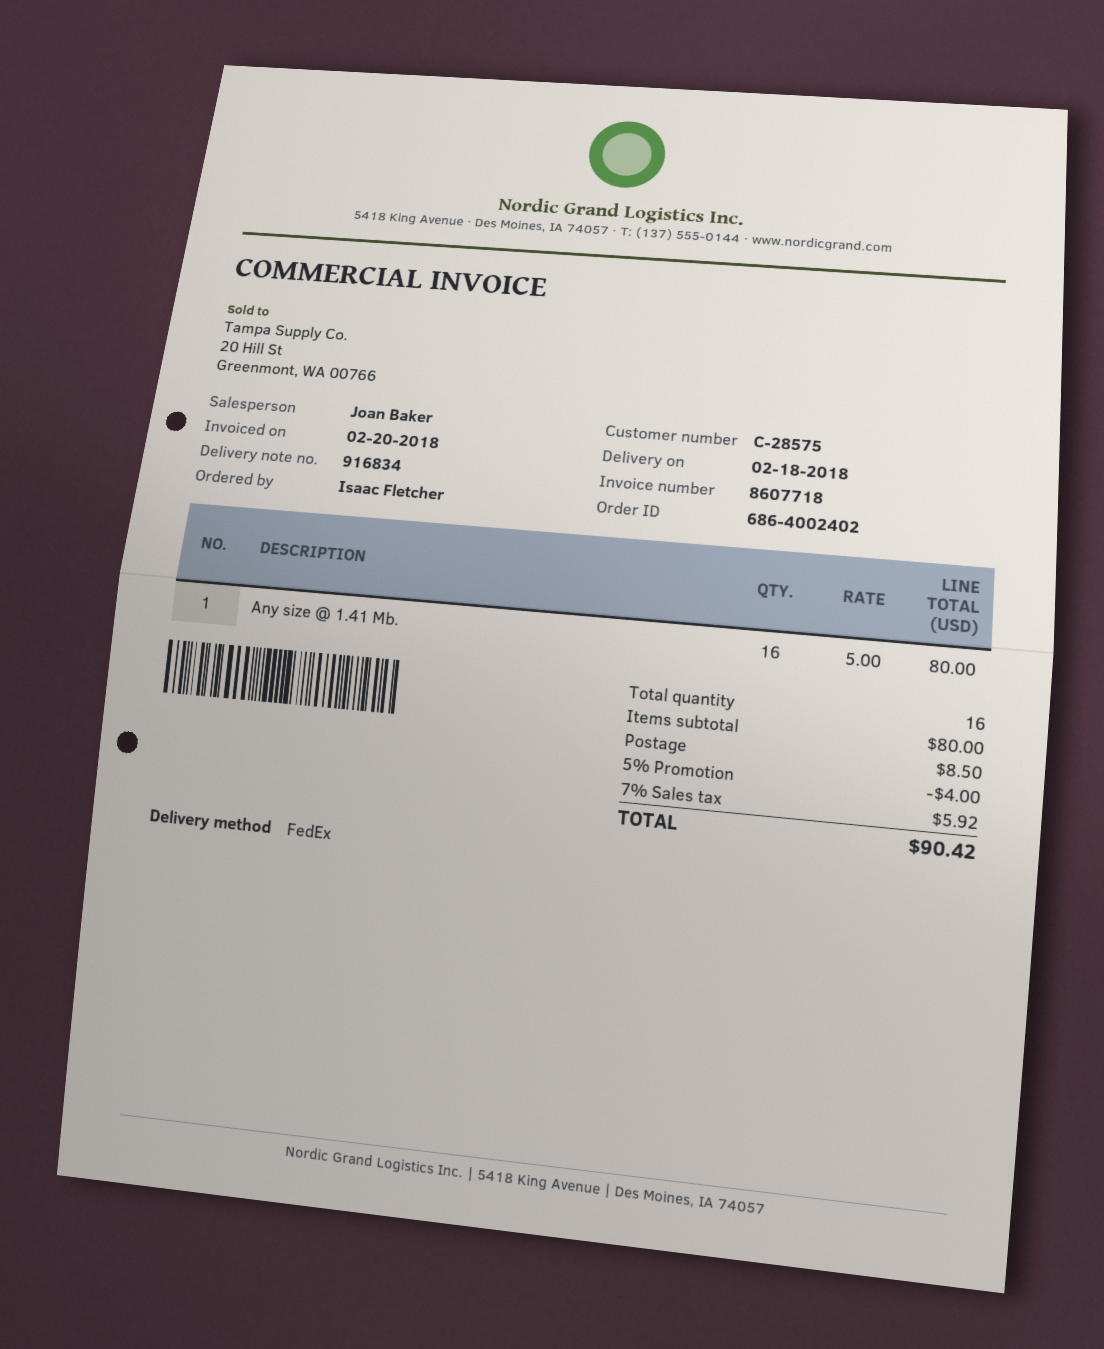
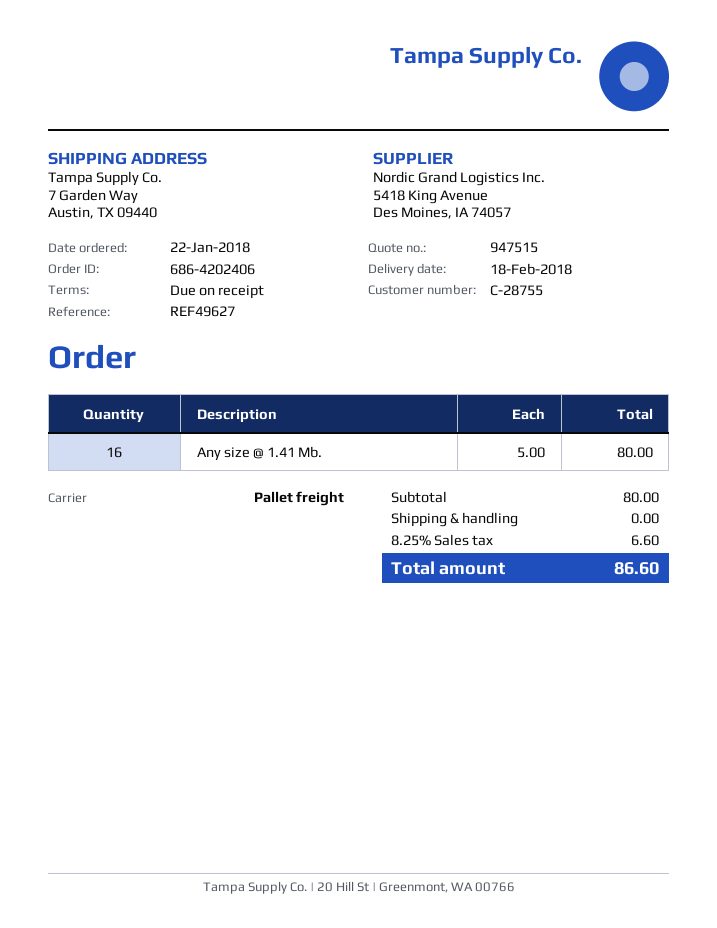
order number: 686-4002402 -> 686-4202406
customer number: C-28575 -> C-28755
shipping method: FedEx -> pallet freight
discount: 5% = 4.00 -> none
shipping: 8.50 -> 0.00
tax: 7% = 5.92 -> 8.25% = 6.60
total: 90.42 -> 86.60

